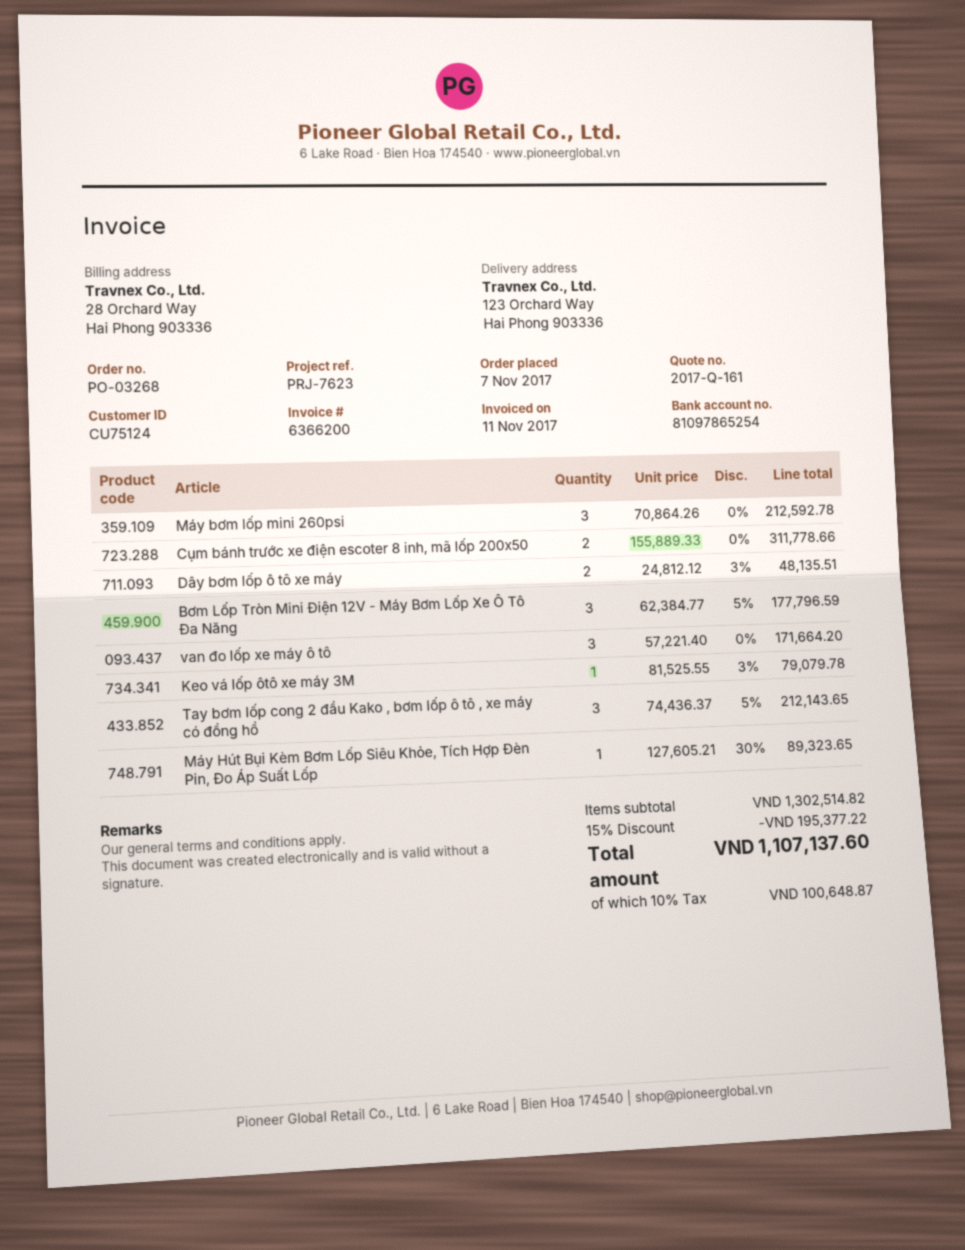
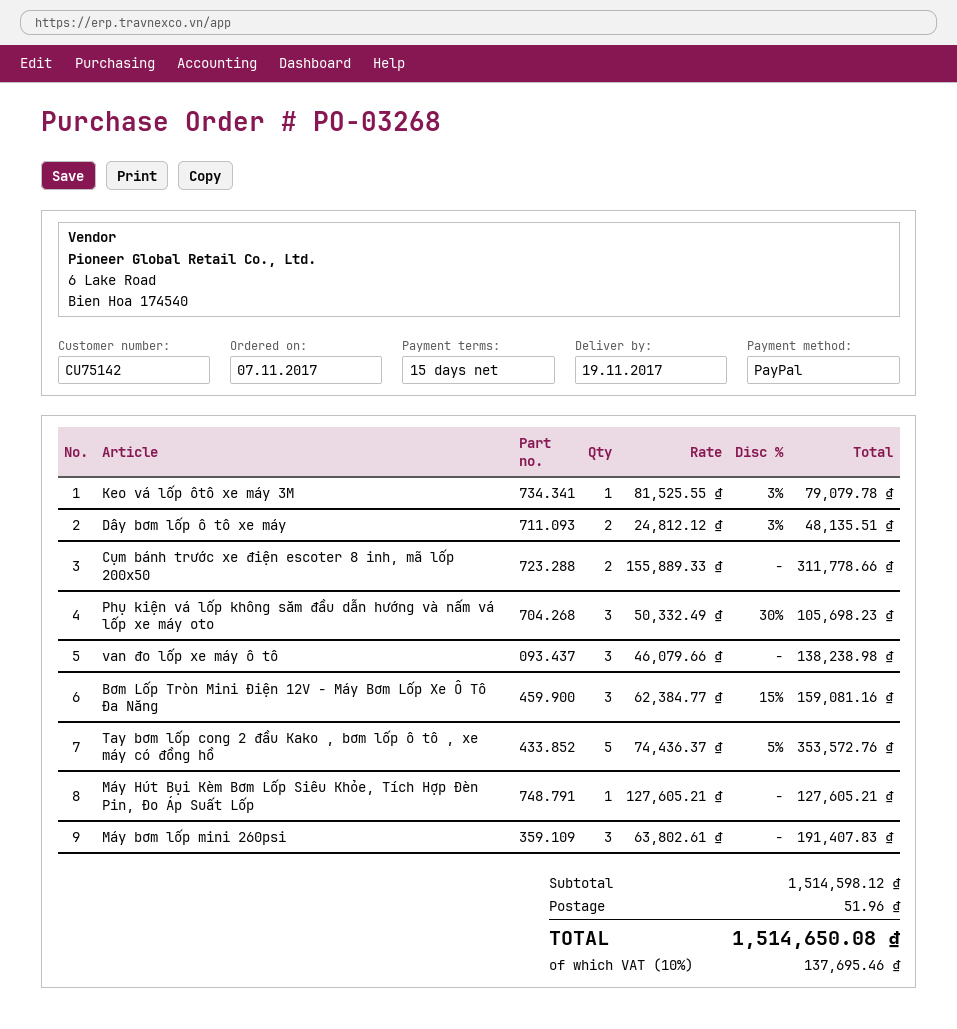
customer number: CU75124 -> CU75142
Máy bơm lốp mini 260psi: 3 x 70864.26 = 212592.78 -> 3 x 63802.61 = 191407.83
Bơm Lốp Tròn Mini Điện 12V - Máy Bơm Lốp Xe Ô Tô Đa Năng: 3 x 62384.77 - 5% = 177796.59 -> 3 x 62384.77 - 15% = 159081.16
van đo lốp xe máy ô tô: 3 x 57221.40 = 171664.20 -> 3 x 46079.66 = 138238.98
Tay bơm lốp cong 2 đầu Kako , bơm lốp ô tô , xe máy có đồng hồ: 3 x 74436.37 - 5% = 212143.65 -> 5 x 74436.37 - 5% = 353572.76
Máy Hút Bụi Kèm Bơm Lốp Siêu Khỏe, Tích Hợp Đèn Pin, Đo Áp Suất Lốp: 1 x 127605.21 - 30% = 89323.65 -> 1 x 127605.21 = 127605.21
Phụ kiện vá lốp không săm đầu dẫn hướng và nấm vá lốp xe máy oto: none -> 3 x 50332.49 - 30% = 105698.23
subtotal: 1302514.82 -> 1514598.12
discount: 15% = 195377.22 -> none
shipping: none -> 51.96
tax: 10% = 100648.87 -> 10% = 137695.46
total: 1107137.60 -> 1514650.08

